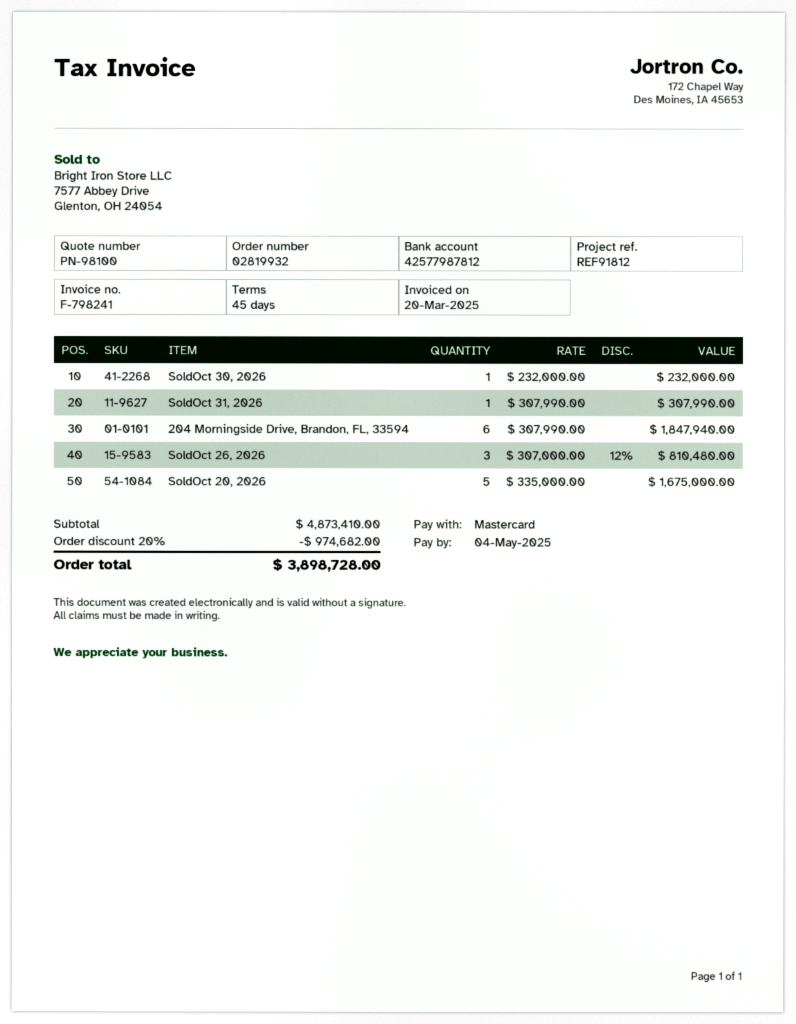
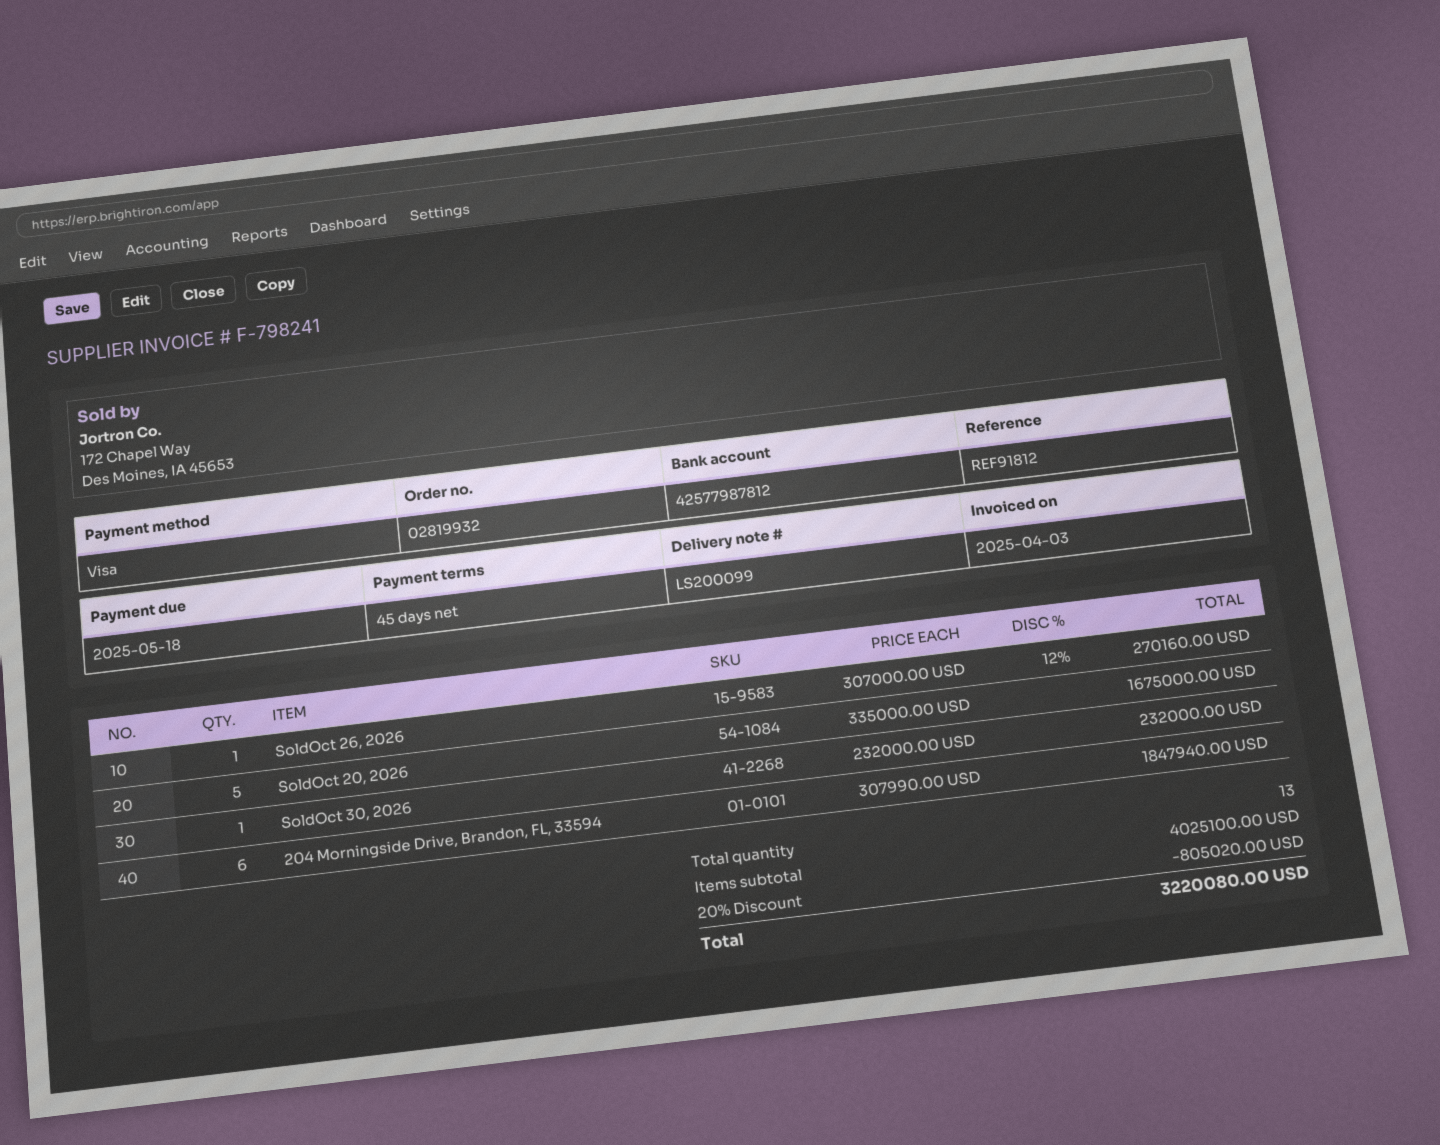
invoice date: 2025-03-20 -> 2025-04-03
due date: 2025-05-04 -> 2025-05-18
payment method: Mastercard -> Visa
SoldOct 31, 2026: 1 x 307990.00 = 307990.00 -> none
SoldOct 26, 2026: 3 x 307000.00 - 12% = 810480.00 -> 1 x 307000.00 - 12% = 270160.00
subtotal: 4873410.00 -> 4025100.00
discount: 20% = 974682.00 -> 20% = 805020.00
total: 3898728.00 -> 3220080.00

